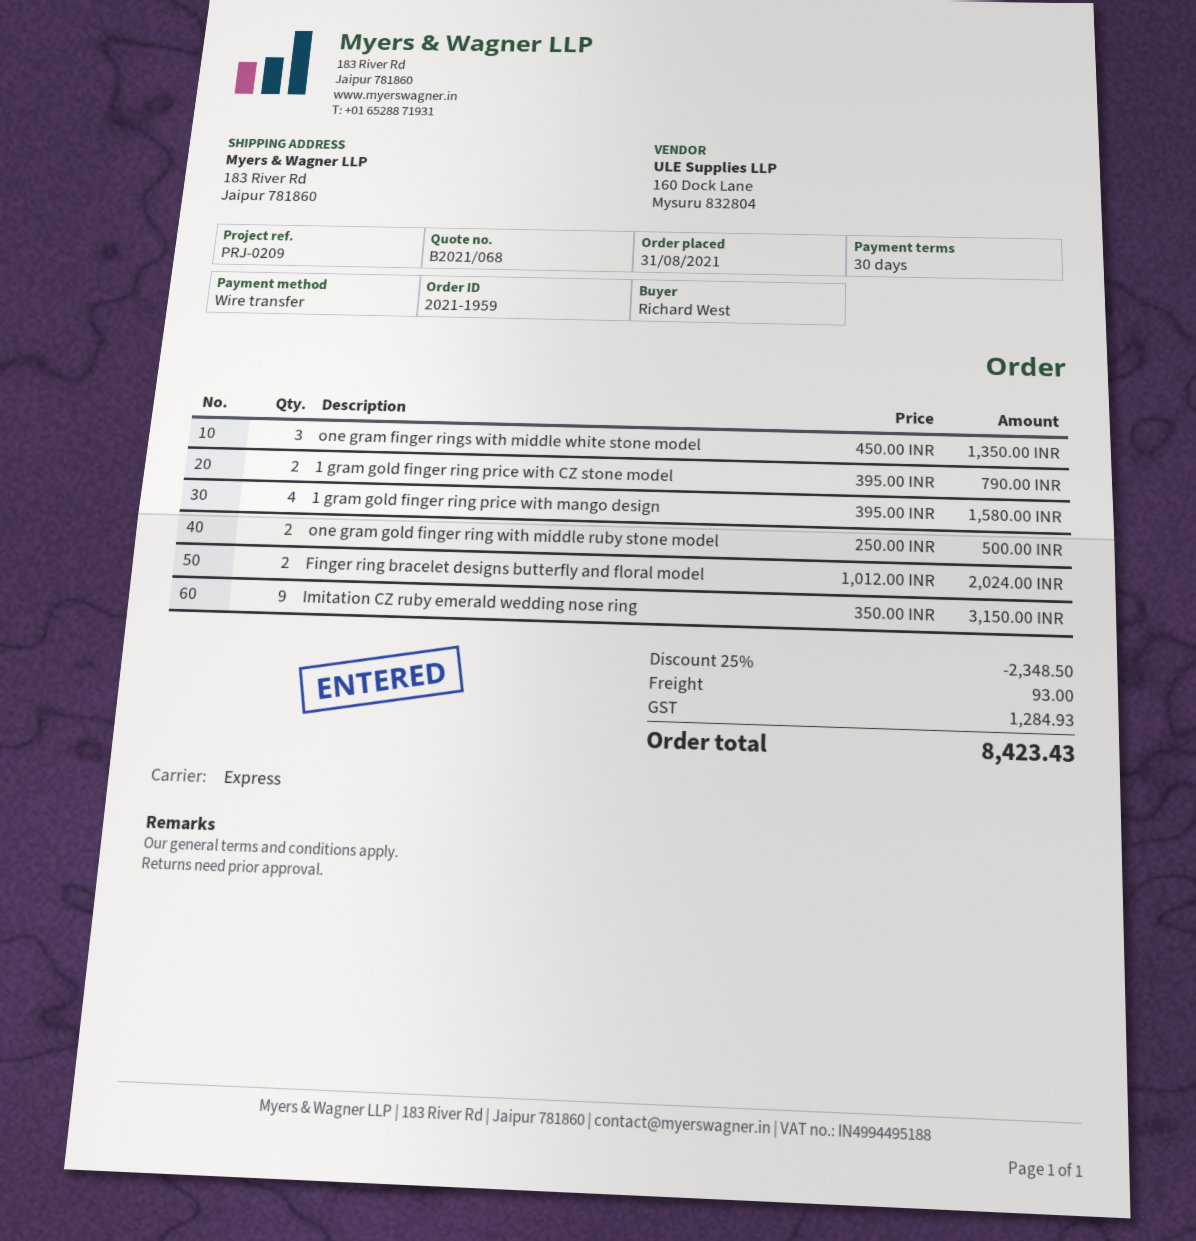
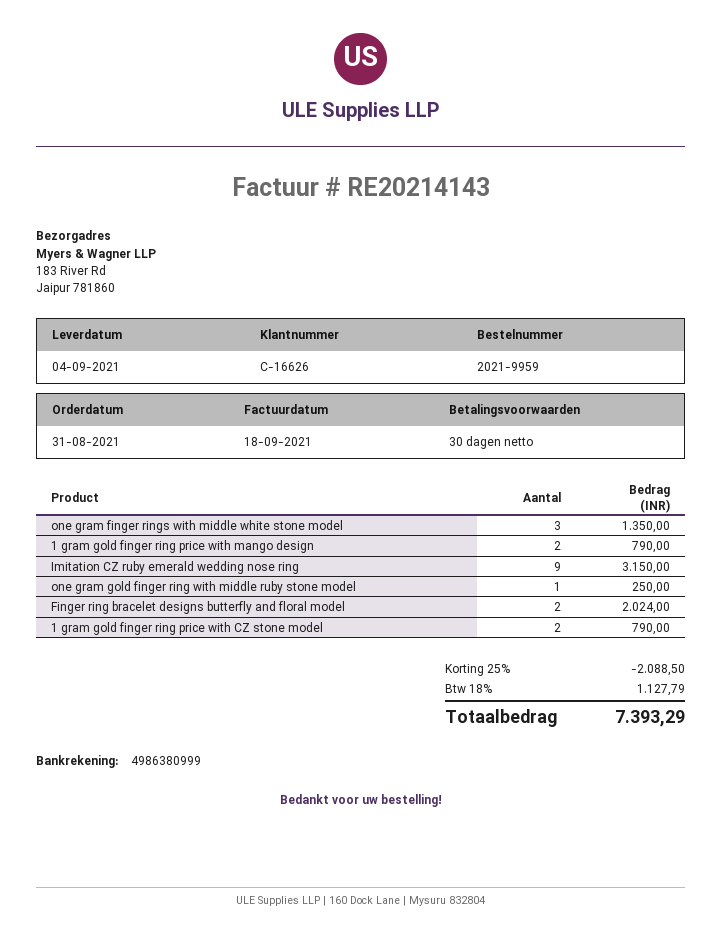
order number: 2021-1959 -> 2021-9959
1 gram gold finger ring price with mango design: 4 for 1580.00 -> 2 for 790.00
one gram gold finger ring with middle ruby stone model: 2 for 500.00 -> 1 for 250.00
discount: 25% = 2348.50 -> 25% = 2088.50
shipping: 93.00 -> none
tax: 1284.93 -> 1127.79
total: 8423.43 -> 7393.29

